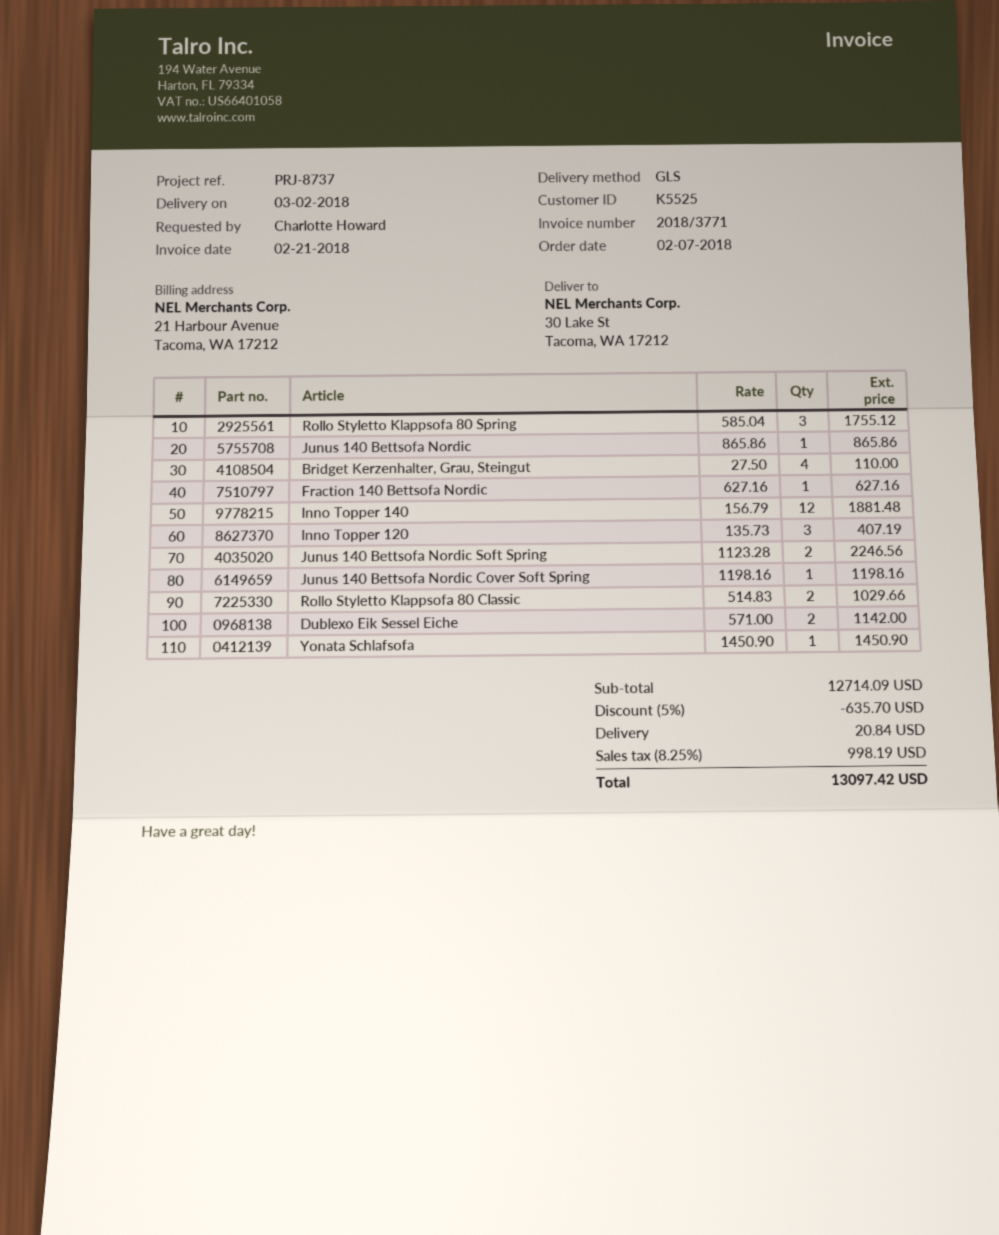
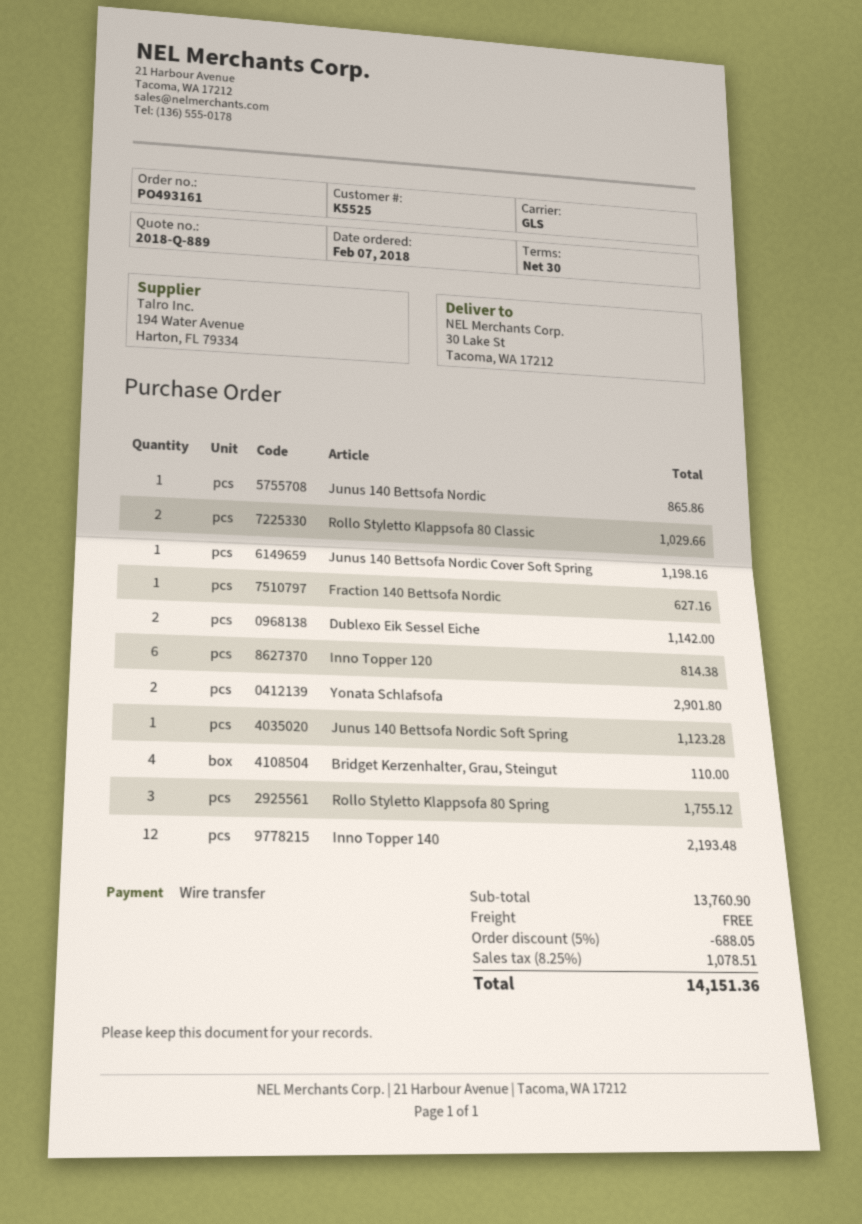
Inno Topper 140: 12 for 1881.48 -> 12 for 2193.48
Inno Topper 120: 3 for 407.19 -> 6 for 814.38
Junus 140 Bettsofa Nordic Soft Spring: 2 for 2246.56 -> 1 for 1123.28
Yonata Schlafsofa: 1 for 1450.90 -> 2 for 2901.80
subtotal: 12714.09 -> 13760.90
discount: 5% = 635.70 -> 5% = 688.05
shipping: 20.84 -> 0.00
tax: 8.25% = 998.19 -> 8.25% = 1078.51
total: 13097.42 -> 14151.36

